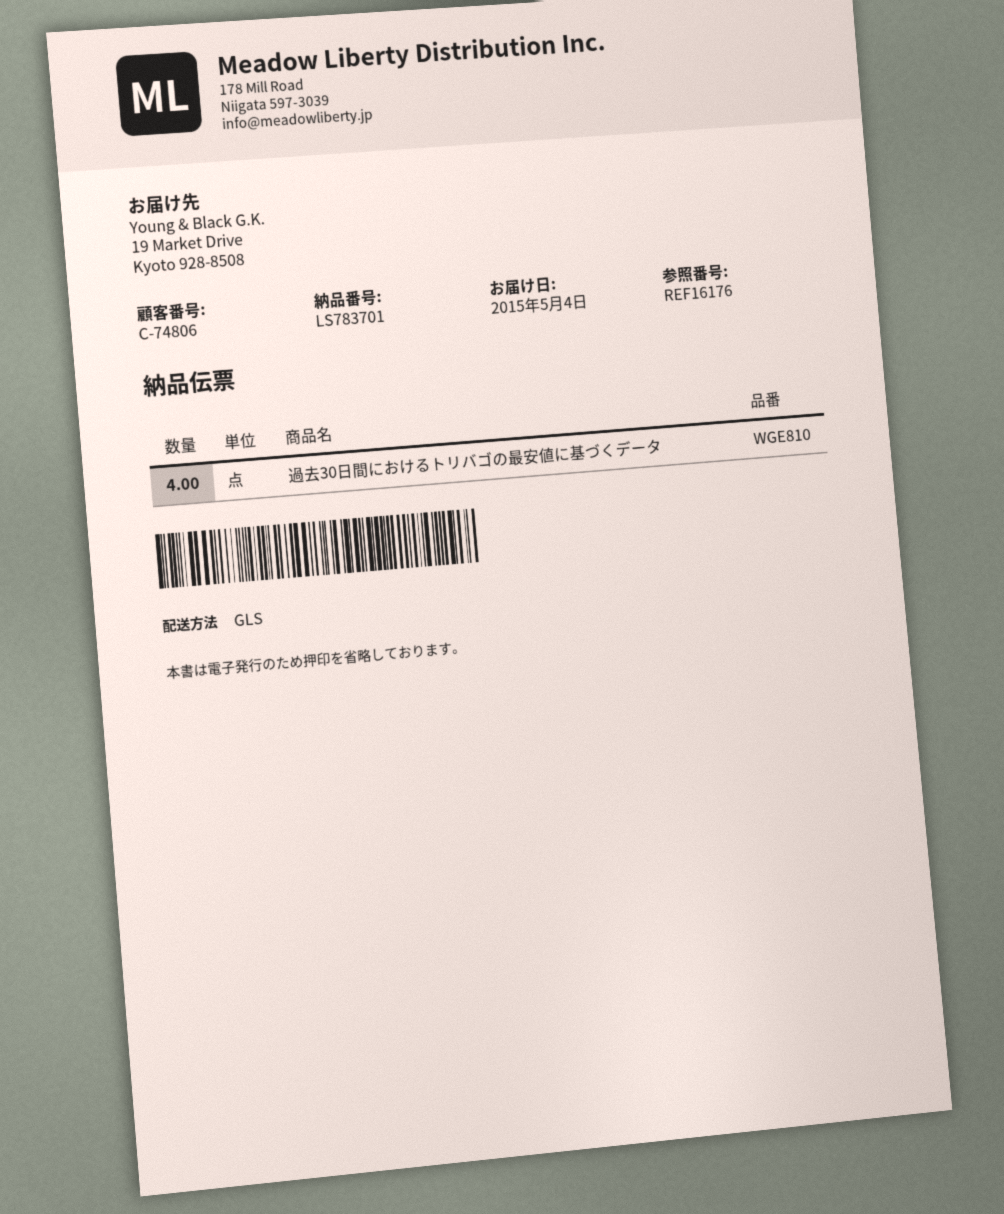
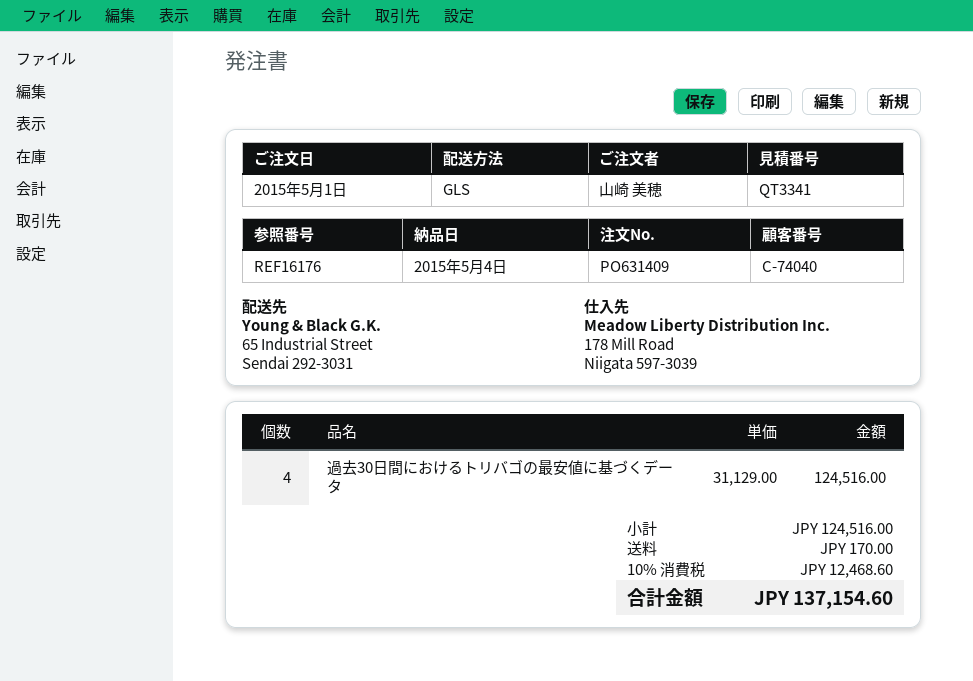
customer number: C-74806 -> C-74040
ship to: 19 Market Drive, Kyoto 928-8508 -> 65 Industrial Street, Sendai 292-3031

